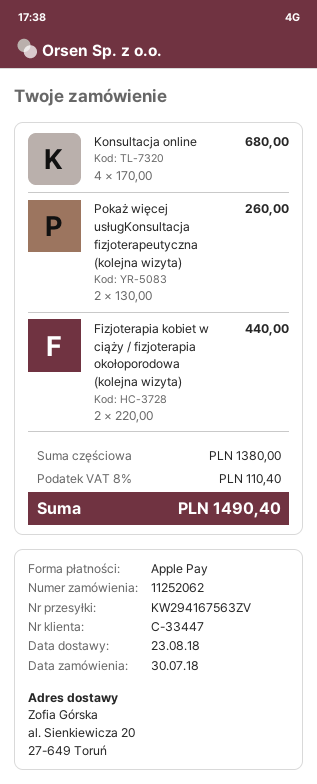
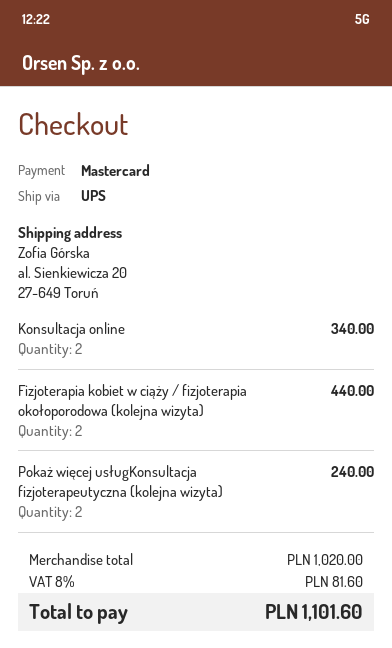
payment method: Apple Pay -> Mastercard
Konsultacja online: 4 for 680.00 -> 2 for 340.00
Pokaż więcej usługKonsultacja fizjoterapeutyczna (kolejna wizyta): 2 for 260.00 -> 2 for 240.00
subtotal: 1380.00 -> 1020.00
tax: 8% = 110.40 -> 8% = 81.60
total: 1490.40 -> 1101.60

